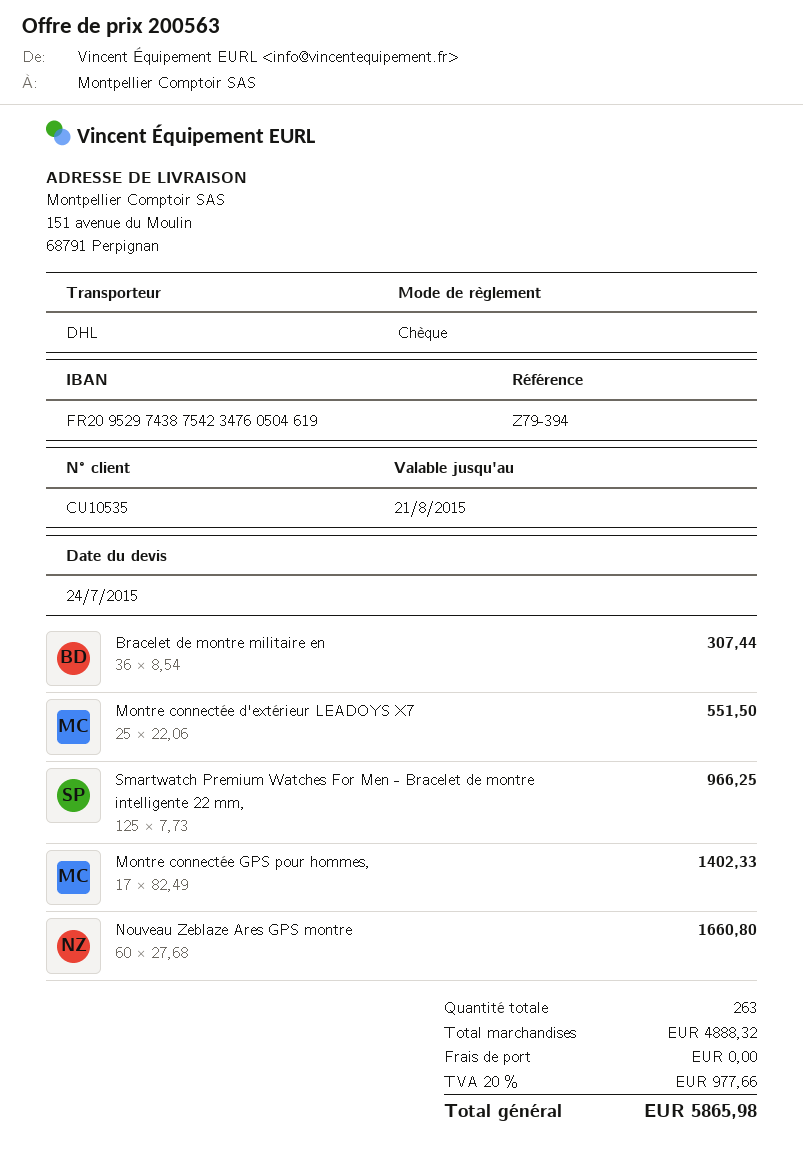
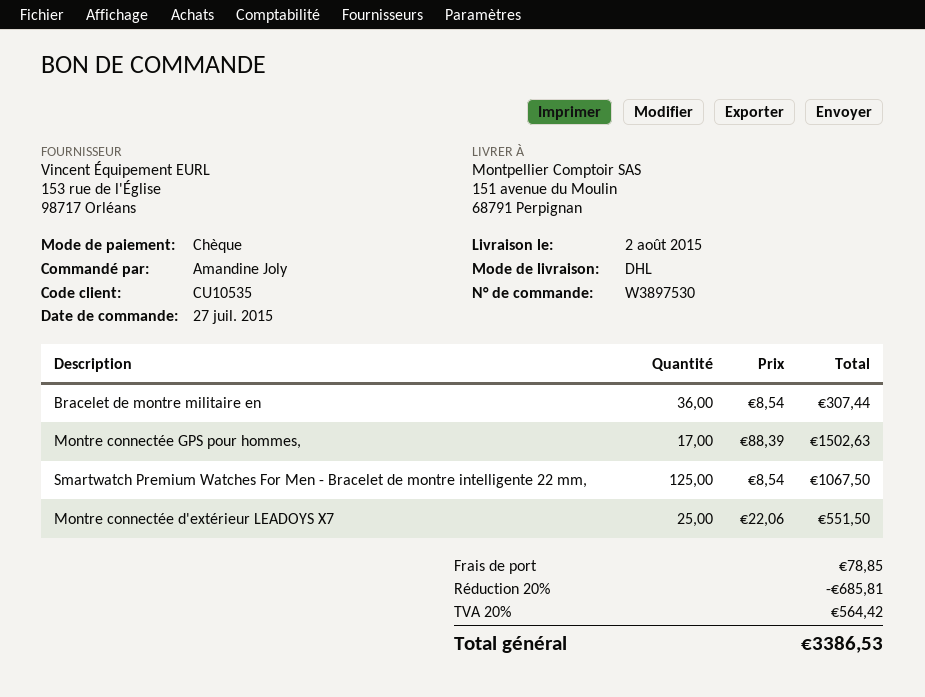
Smartwatch Premium Watches For Men - Bracelet de montre intelligente 22 mm,: 125 x 7.73 = 966.25 -> 125 x 8.54 = 1067.50
Montre connectée GPS pour hommes,: 17 x 82.49 = 1402.33 -> 17 x 88.39 = 1502.63
Nouveau Zeblaze Ares GPS montre: 60 x 27.68 = 1660.80 -> none
discount: none -> 20% = 685.81
shipping: 0.00 -> 78.85
tax: 20% = 977.66 -> 20% = 564.42
total: 5865.98 -> 3386.53

